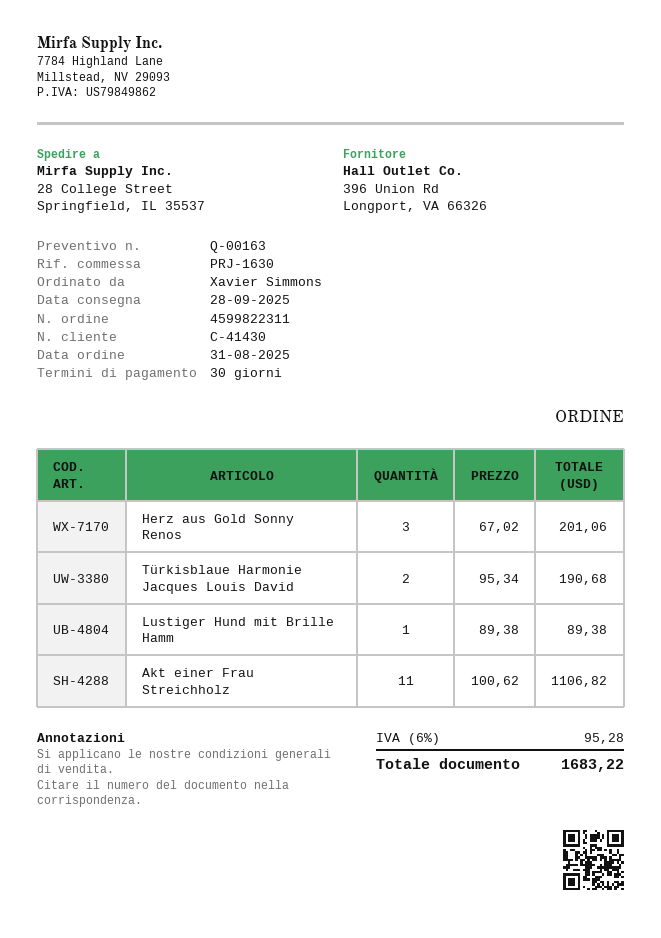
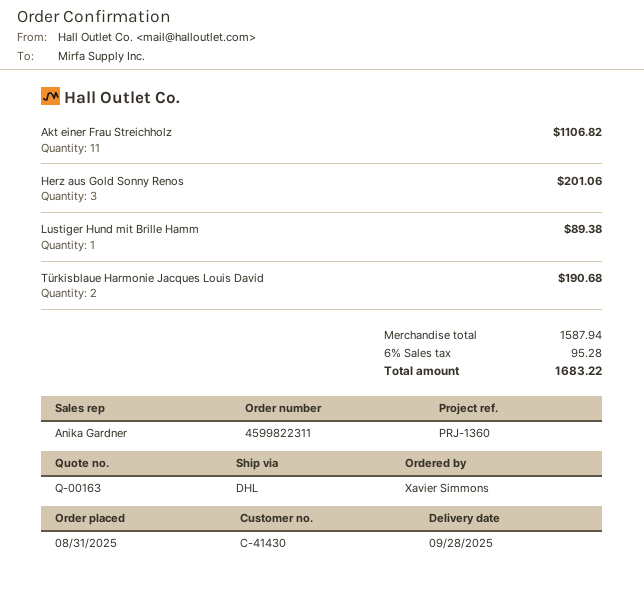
reference: PRJ-1630 -> PRJ-1360

